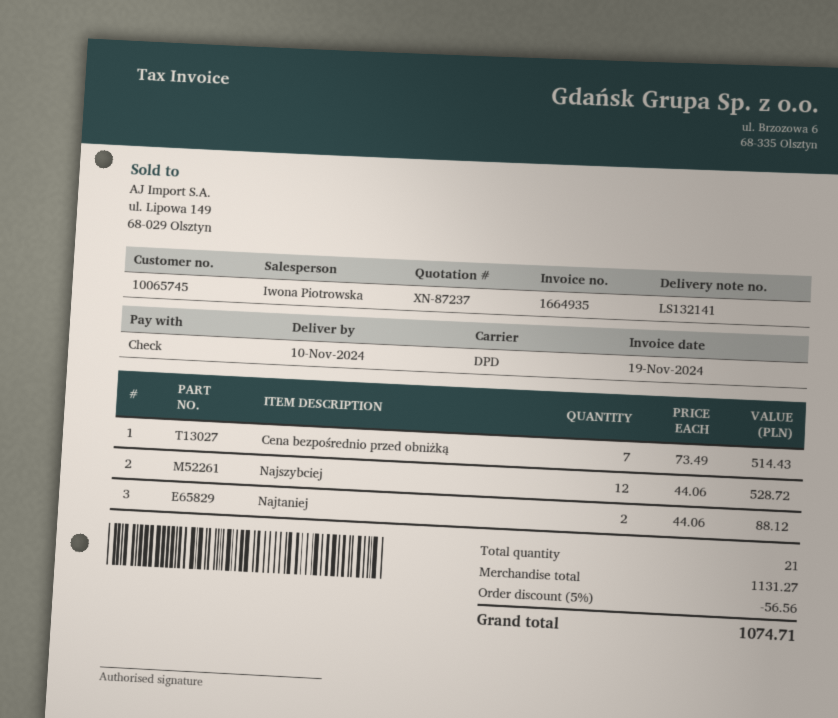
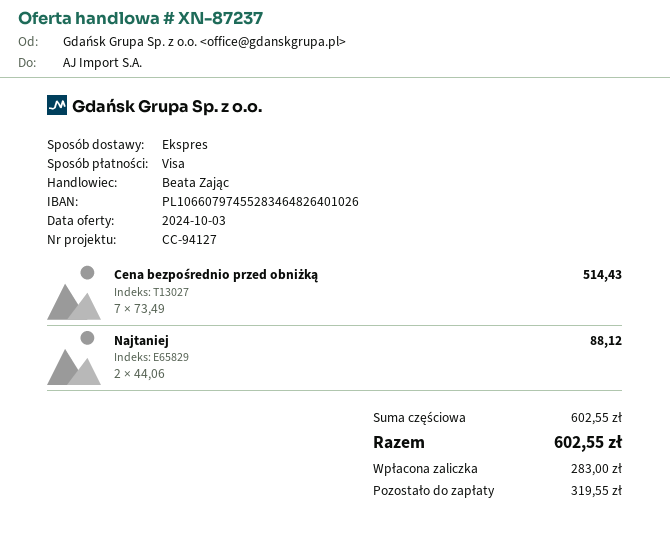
sales rep: Iwona Piotrowska -> Beata Zając
payment method: cheque -> Visa
shipping method: DPD -> express
Najszybciej: 12 x 44.06 = 528.72 -> none
subtotal: 1131.27 -> 602.55
discount: 5% = 56.56 -> none
total: 1074.71 -> 602.55

